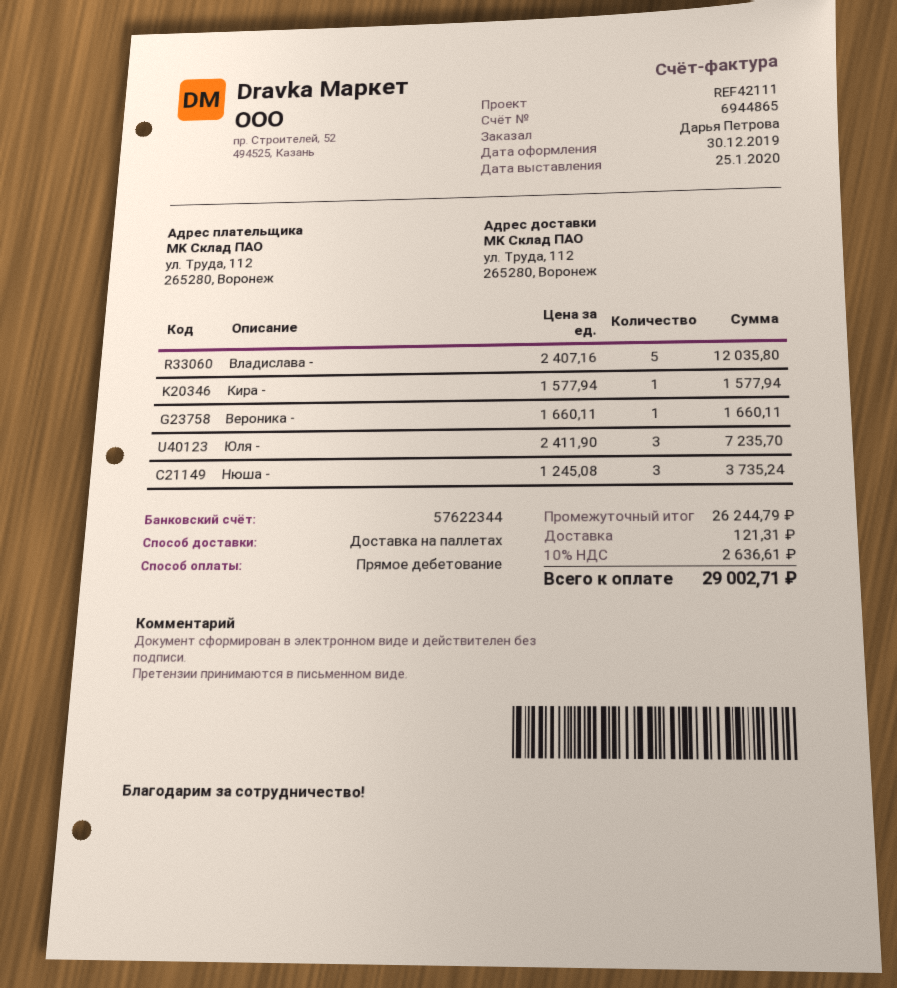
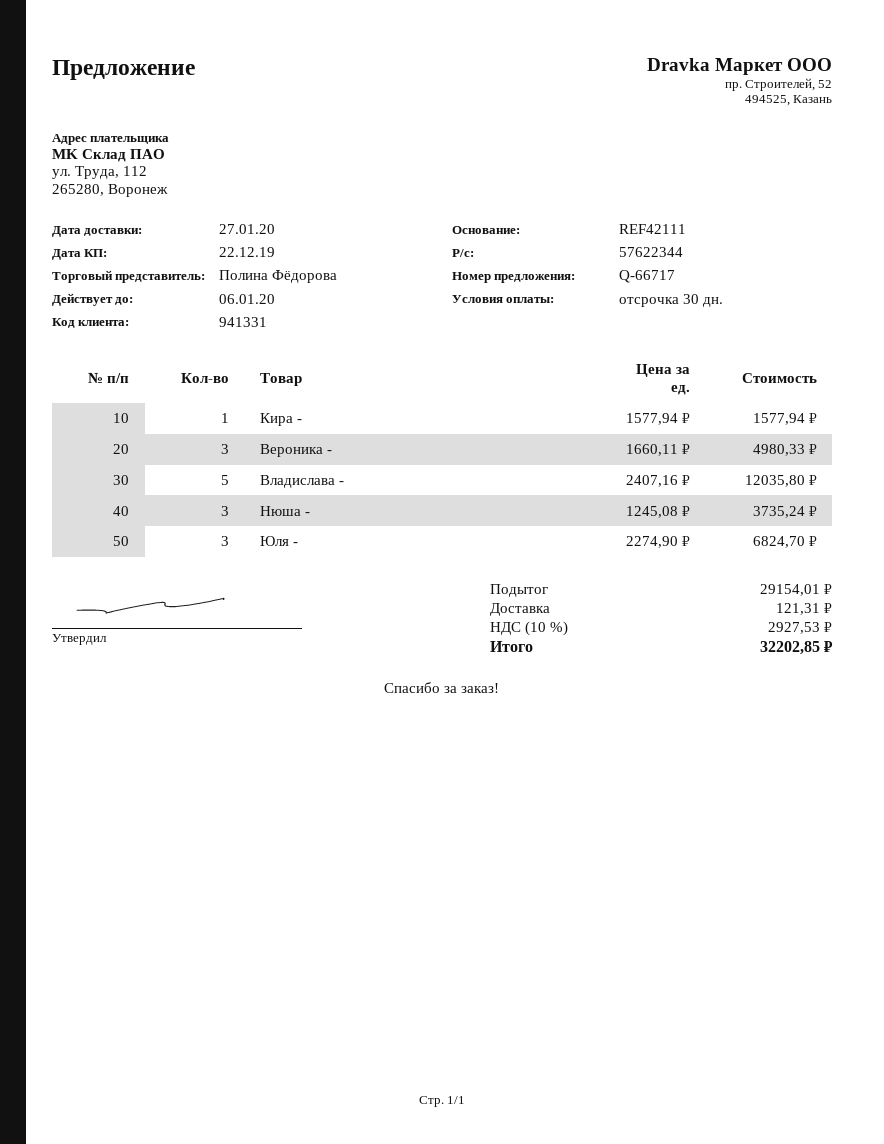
Вероника -: 1 x 1660.11 = 1660.11 -> 3 x 1660.11 = 4980.33
Юля -: 3 x 2411.90 = 7235.70 -> 3 x 2274.90 = 6824.70
subtotal: 26244.79 -> 29154.01
tax: 10% = 2636.61 -> 10% = 2927.53
total: 29002.71 -> 32202.85

